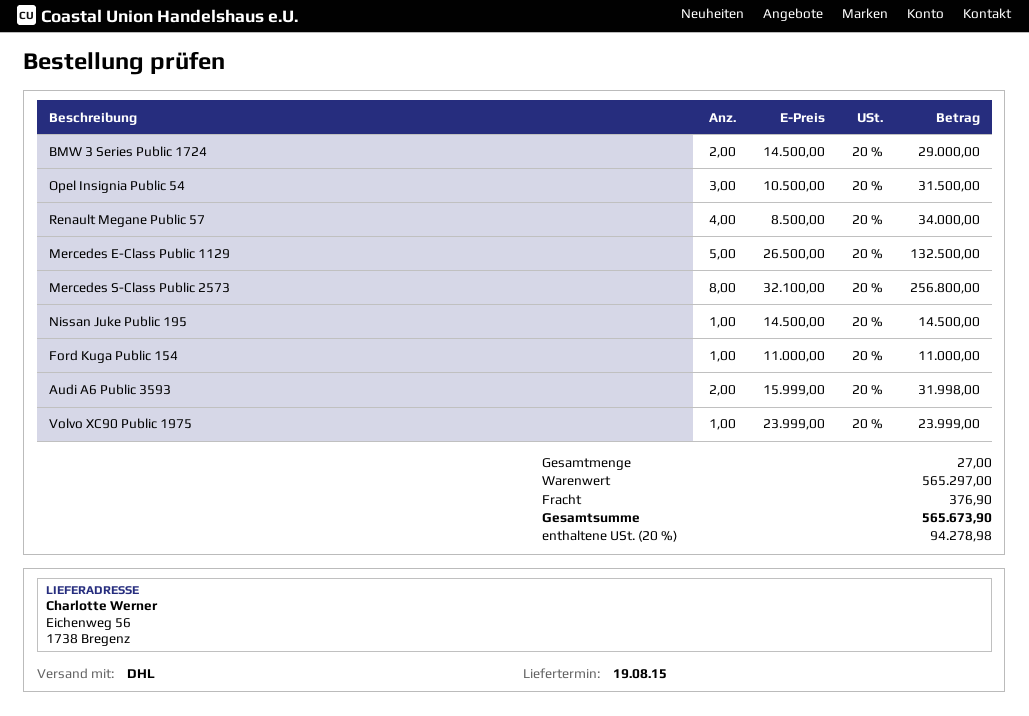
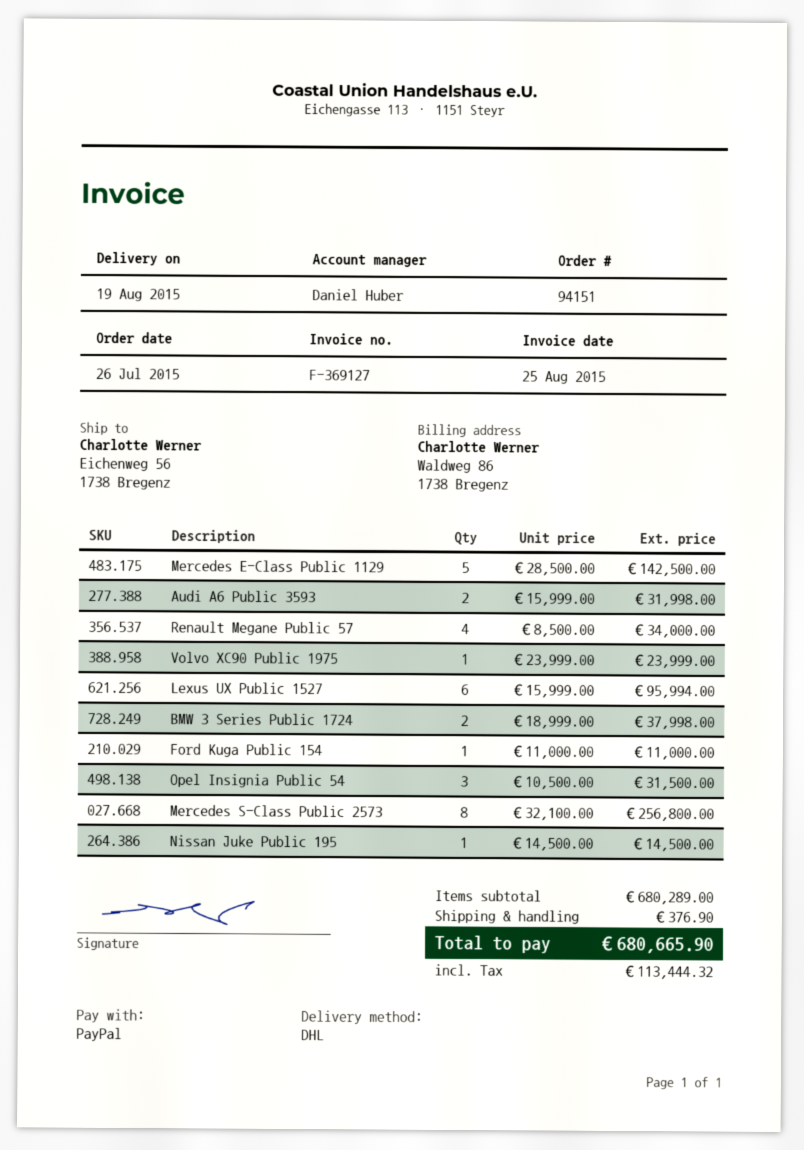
BMW 3 Series Public 1724: 2 x 14500.00 = 29000.00 -> 2 x 18999.00 = 37998.00
Mercedes E-Class Public 1129: 5 x 26500.00 = 132500.00 -> 5 x 28500.00 = 142500.00
Lexus UX Public 1527: none -> 6 x 15999.00 = 95994.00
subtotal: 565297.00 -> 680289.00
tax: 94278.98 -> 113444.32
total: 565673.90 -> 680665.90

